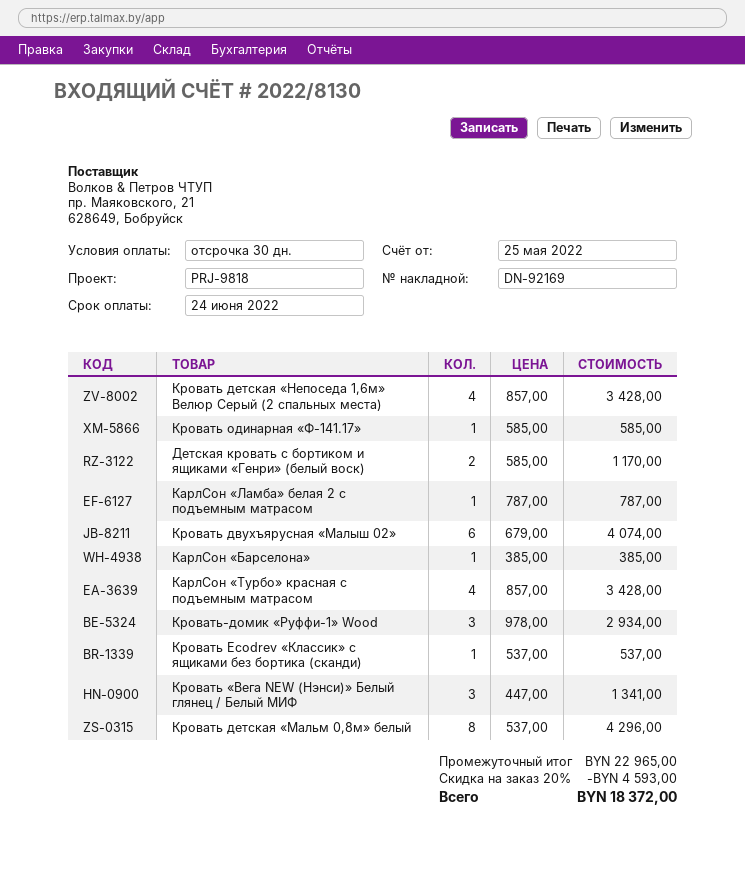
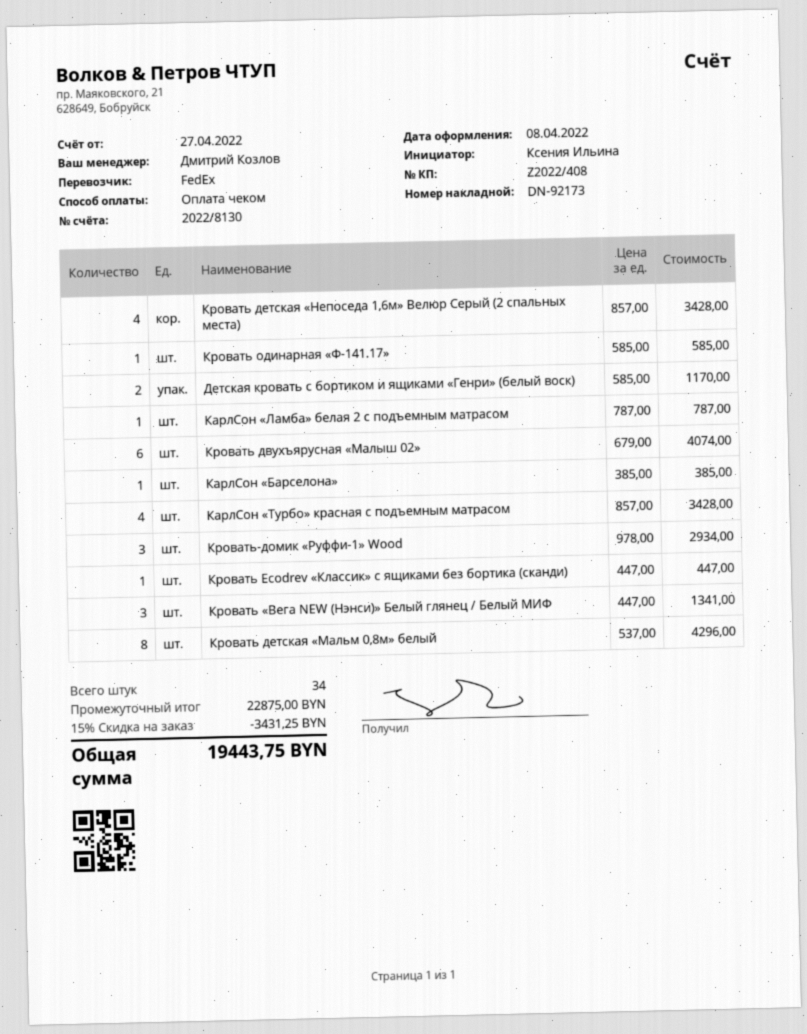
delivery note number: DN-92169 -> DN-92173
invoice date: 2022-05-25 -> 2022-04-27
Кровать Ecodrev «Классик» с ящиками без бортика (сканди): 1 x 537.00 = 537.00 -> 1 x 447.00 = 447.00
subtotal: 22965.00 -> 22875.00
discount: 20% = 4593.00 -> 15% = 3431.25
total: 18372.00 -> 19443.75

